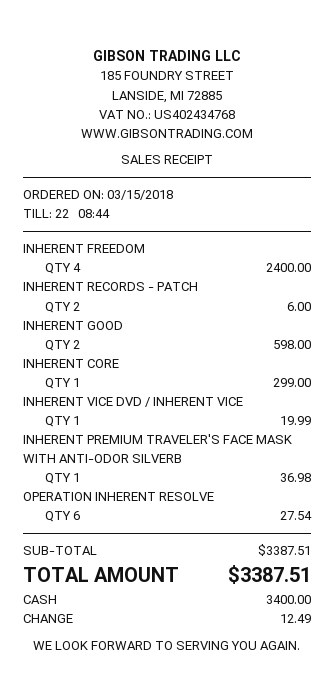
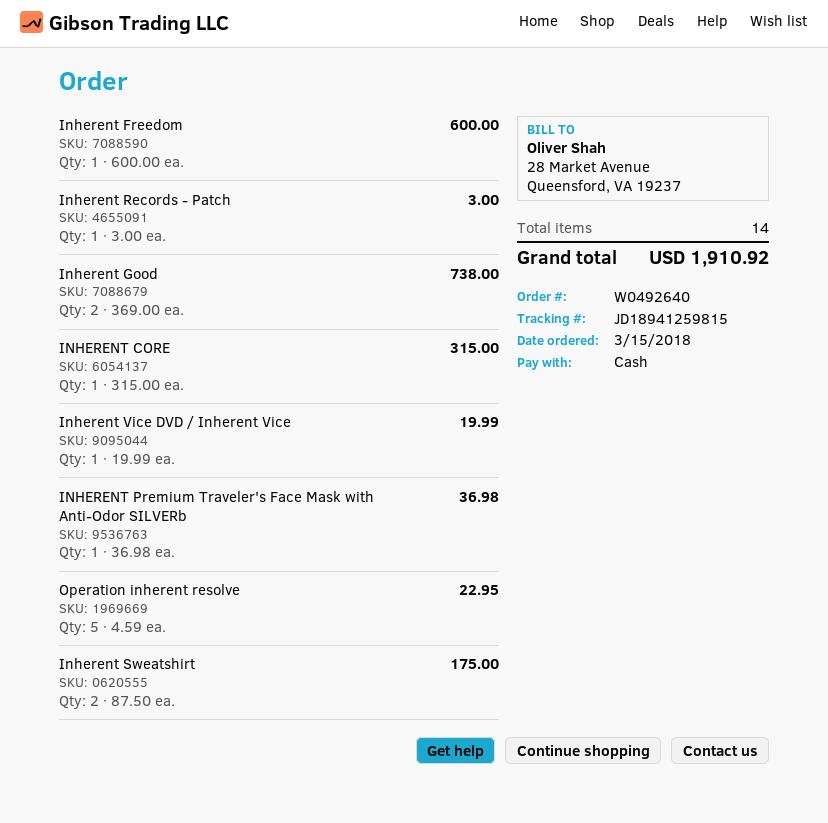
INHERENT FREEDOM: 4 for 2400.00 -> 1 for 600.00
INHERENT RECORDS - PATCH: 2 for 6.00 -> 1 for 3.00
INHERENT GOOD: 2 for 598.00 -> 2 for 738.00
INHERENT CORE: 1 for 299.00 -> 1 for 315.00
OPERATION INHERENT RESOLVE: 6 for 27.54 -> 5 for 22.95
Inherent Sweatshirt: none -> 2 for 175.00
total: 3387.51 -> 1910.92

